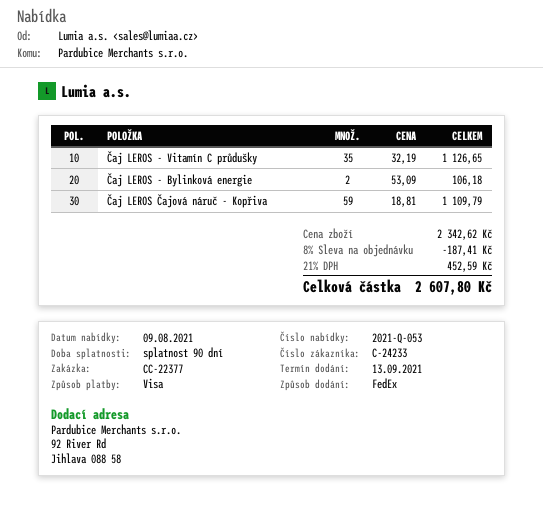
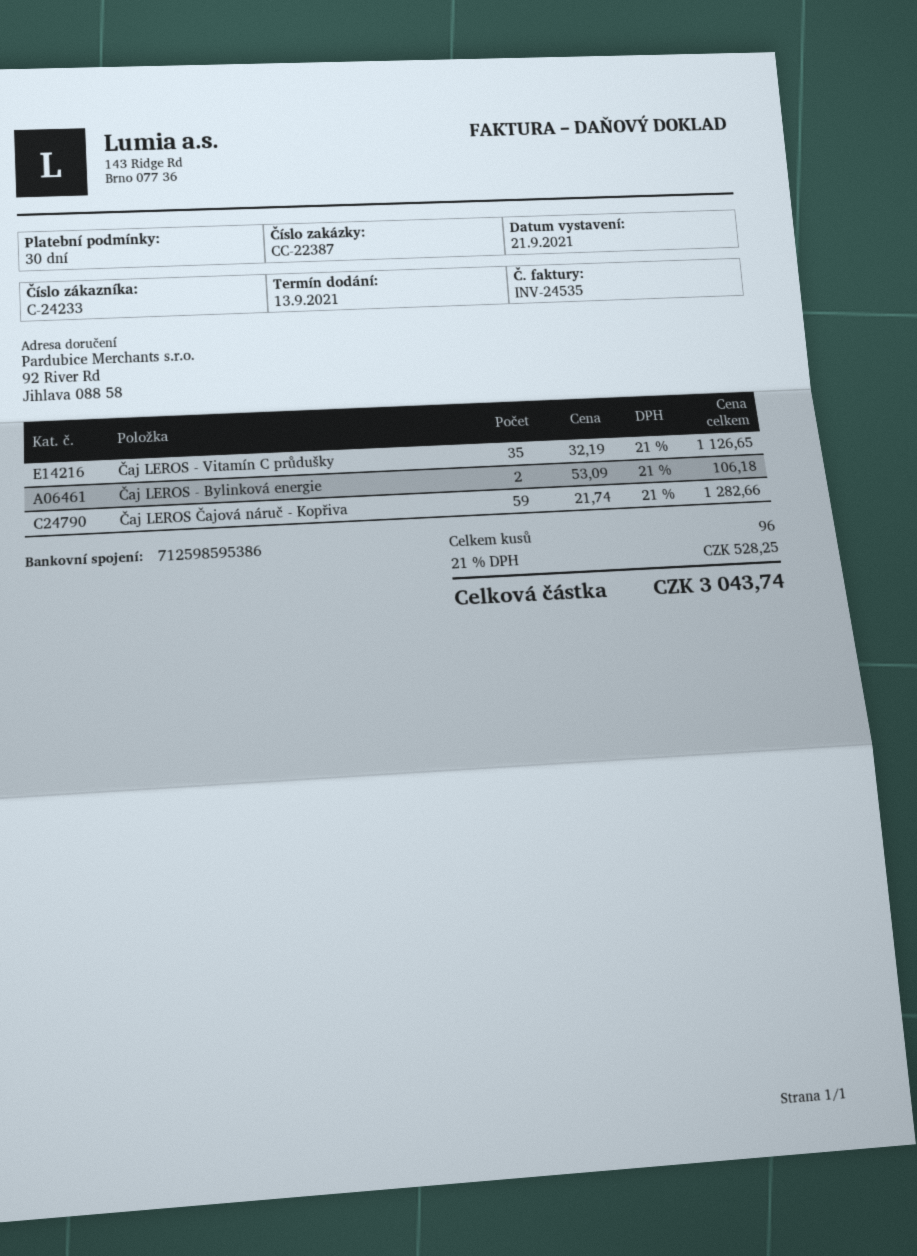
payment terms: 90 days -> 30 days
reference: CC-22377 -> CC-22387
Čaj LEROS Čajová náruč - Kopřiva: 59 x 18.81 = 1109.79 -> 59 x 21.74 = 1282.66
discount: 8% = 187.41 -> none
tax: 21% = 452.59 -> 21% = 528.25
total: 2607.80 -> 3043.74

